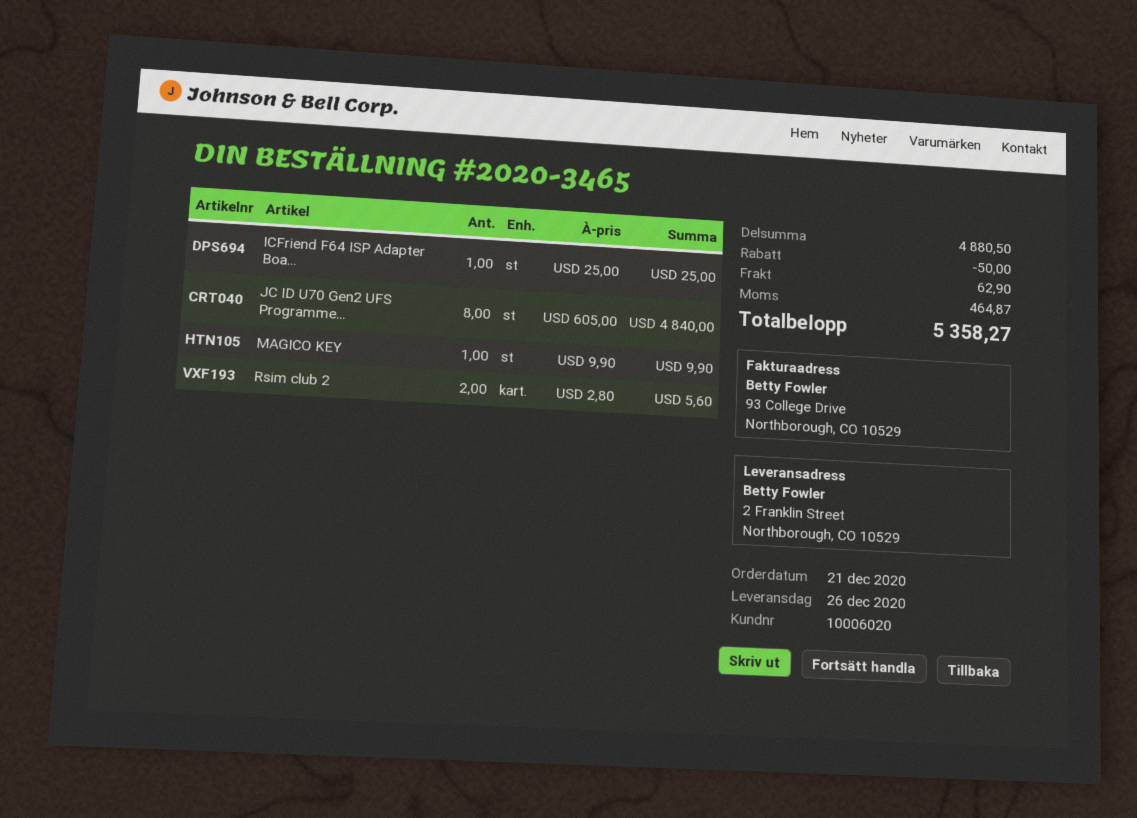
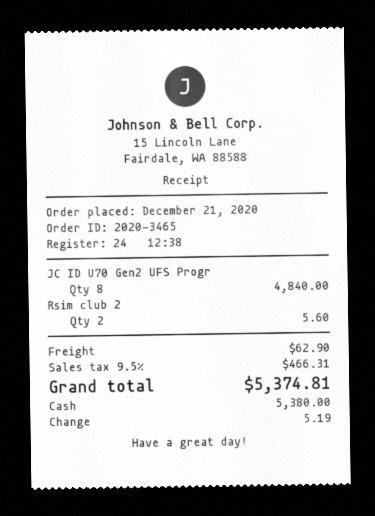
ICFriend F64 ISP Adapter Boa...: 1 for 25.00 -> none
MAGICO KEY: 1 for 9.90 -> none
discount: 50.00 -> none
tax: 464.87 -> 466.31
total: 5358.27 -> 5374.81

